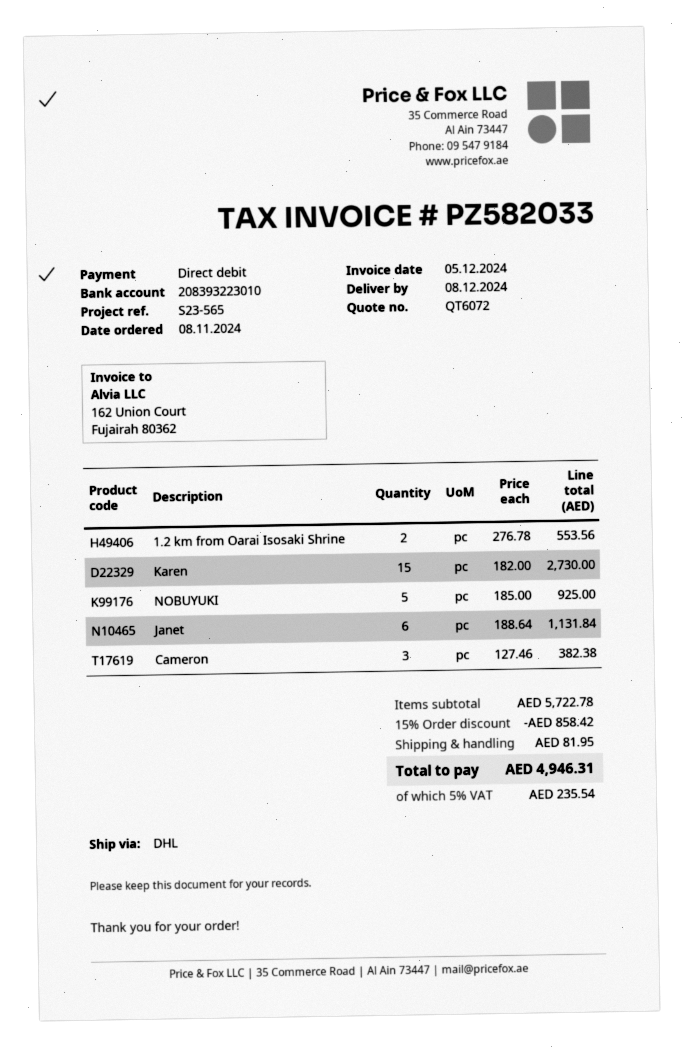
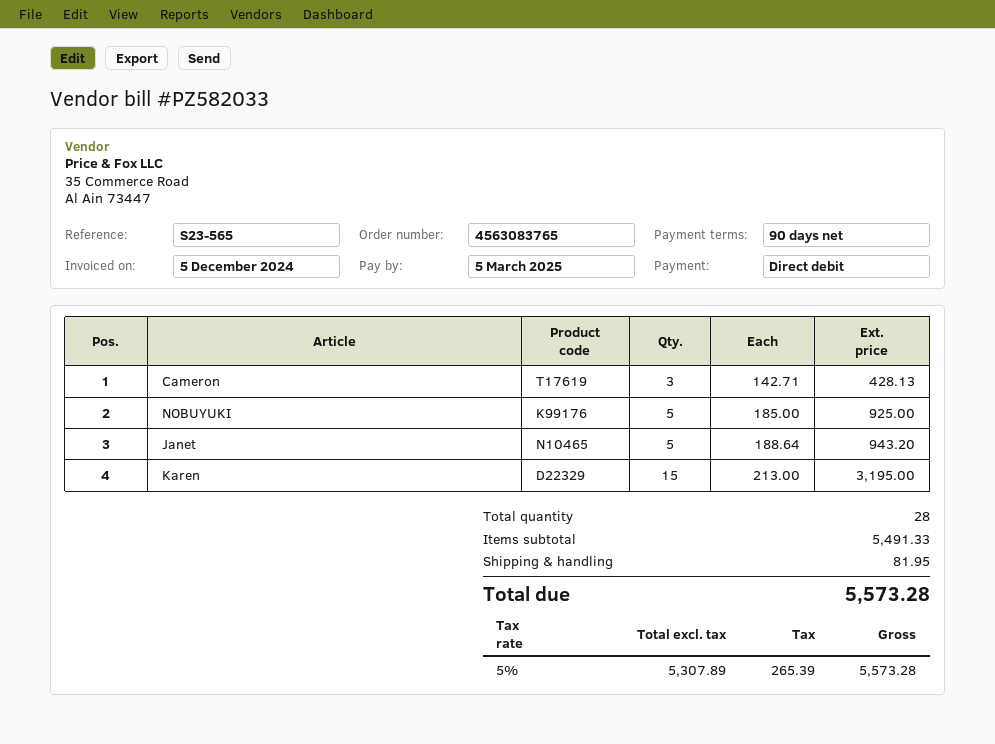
1.2 km from Oarai Isosaki Shrine: 2 x 276.78 = 553.56 -> none
Karen: 15 x 182.00 = 2730.00 -> 15 x 213.00 = 3195.00
Janet: 6 x 188.64 = 1131.84 -> 5 x 188.64 = 943.20
Cameron: 3 x 127.46 = 382.38 -> 3 x 142.71 = 428.13
subtotal: 5722.78 -> 5491.33
discount: 15% = 858.42 -> none
tax: 5% = 235.54 -> 5% = 265.39
total: 4946.31 -> 5573.28

